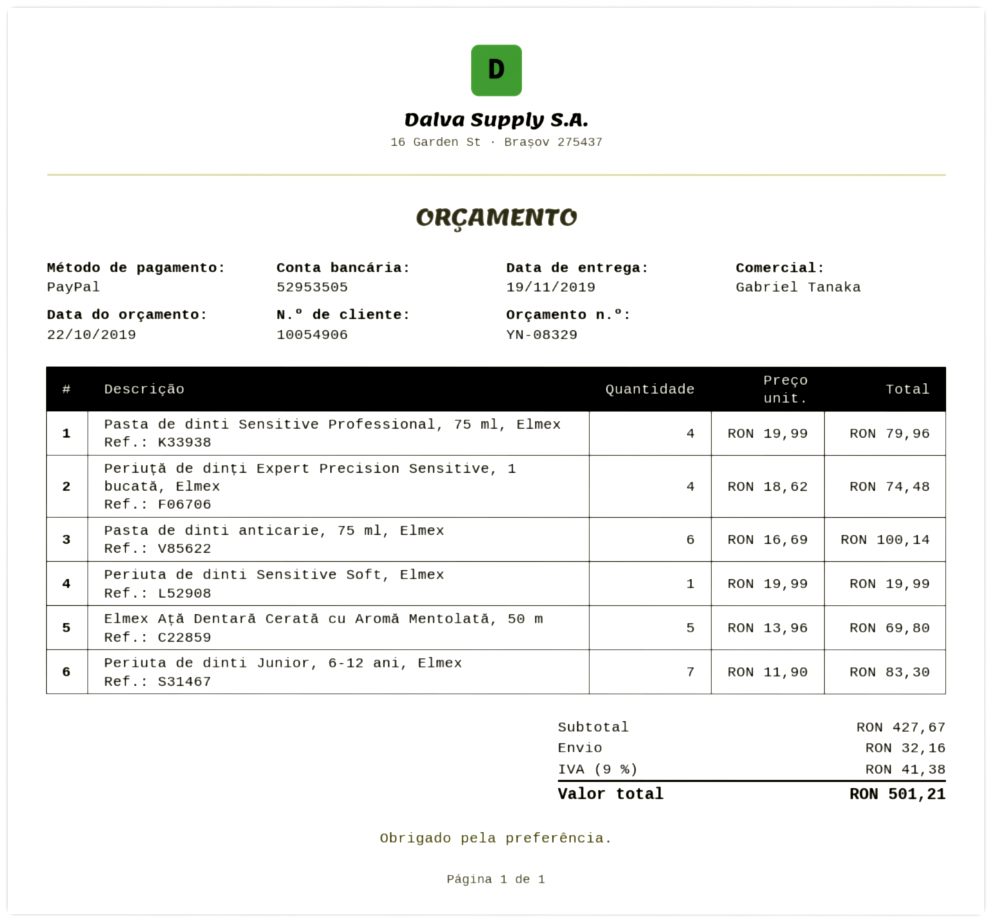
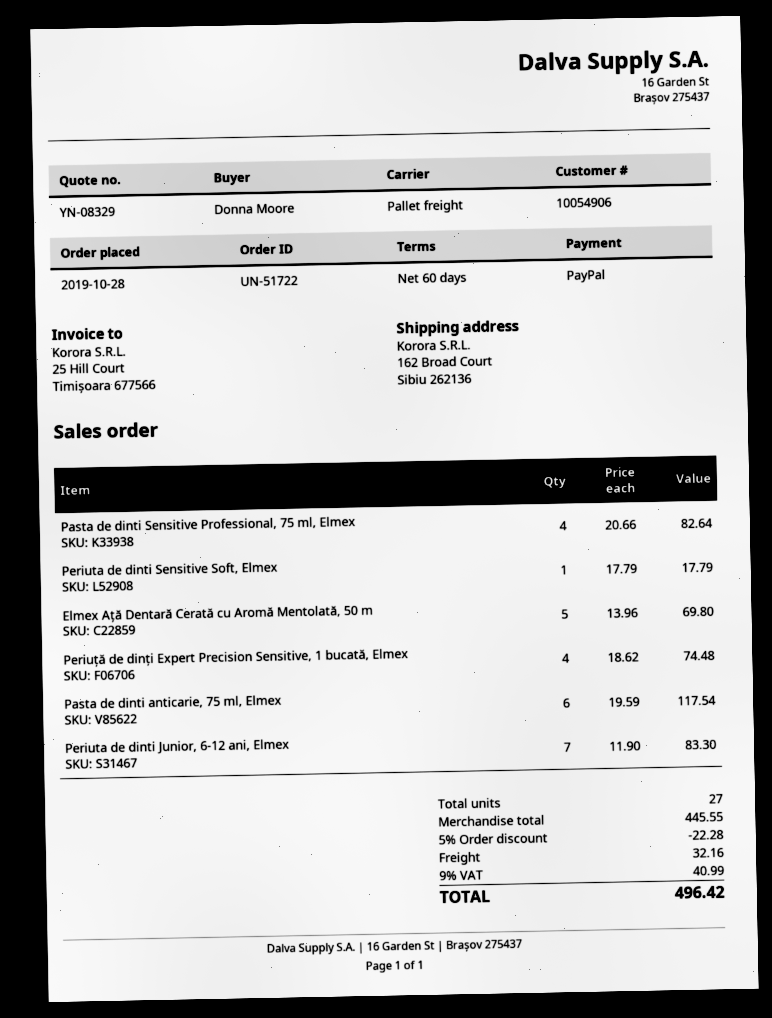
Pasta de dinti Sensitive Professional, 75 ml, Elmex: 4 x 19.99 = 79.96 -> 4 x 20.66 = 82.64
Pasta de dinti anticarie, 75 ml, Elmex: 6 x 16.69 = 100.14 -> 6 x 19.59 = 117.54
Periuta de dinti Sensitive Soft, Elmex: 1 x 19.99 = 19.99 -> 1 x 17.79 = 17.79
subtotal: 427.67 -> 445.55
discount: none -> 5% = 22.28
tax: 9% = 41.38 -> 9% = 40.99
total: 501.21 -> 496.42

